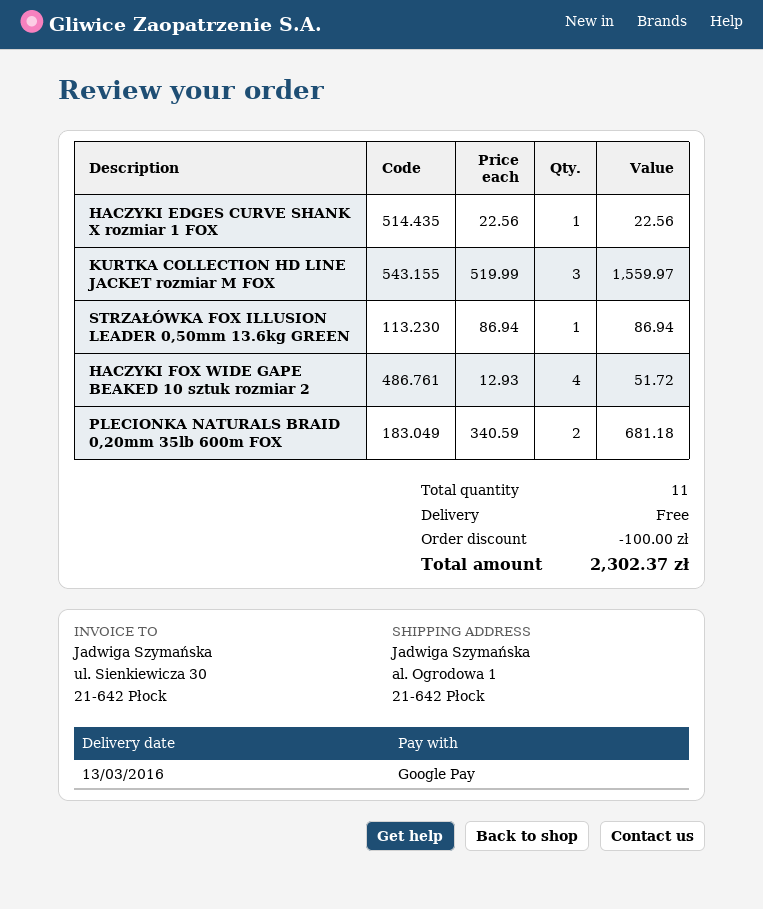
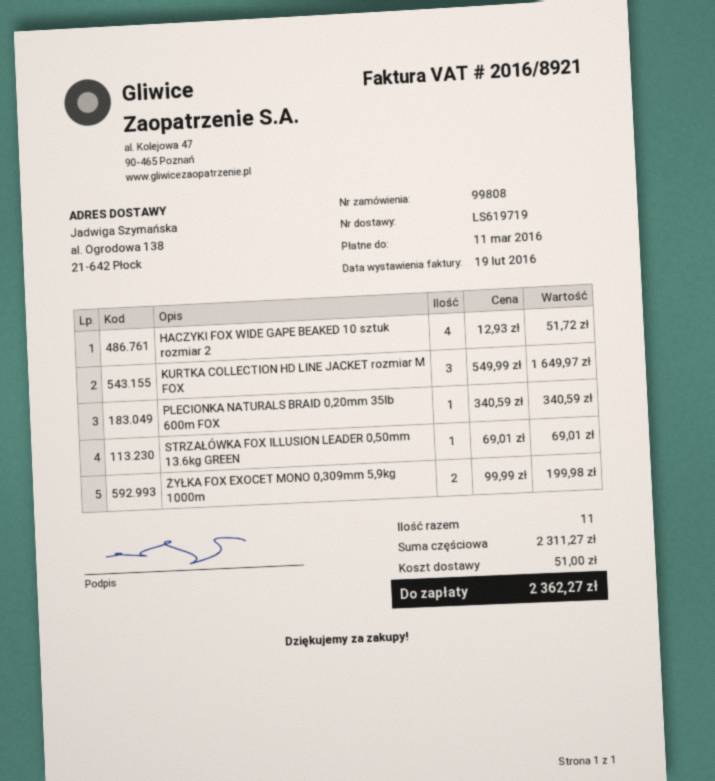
ship to: al. Ogrodowa 1, 21-642 Płock -> al. Ogrodowa 138, 21-642 Płock
HACZYKI EDGES CURVE SHANK X rozmiar 1 FOX: 1 x 22.56 = 22.56 -> none
KURTKA COLLECTION HD LINE JACKET rozmiar M FOX: 3 x 519.99 = 1559.97 -> 3 x 549.99 = 1649.97
STRZAŁÓWKA FOX ILLUSION LEADER 0,50mm 13.6kg GREEN: 1 x 86.94 = 86.94 -> 1 x 69.01 = 69.01
PLECIONKA NATURALS BRAID 0,20mm 35lb 600m FOX: 2 x 340.59 = 681.18 -> 1 x 340.59 = 340.59
ŻYŁKA FOX EXOCET MONO 0,309mm 5,9kg 1000m: none -> 2 x 99.99 = 199.98
discount: 100.00 -> none
shipping: 0.00 -> 51.00
total: 2302.37 -> 2362.27

